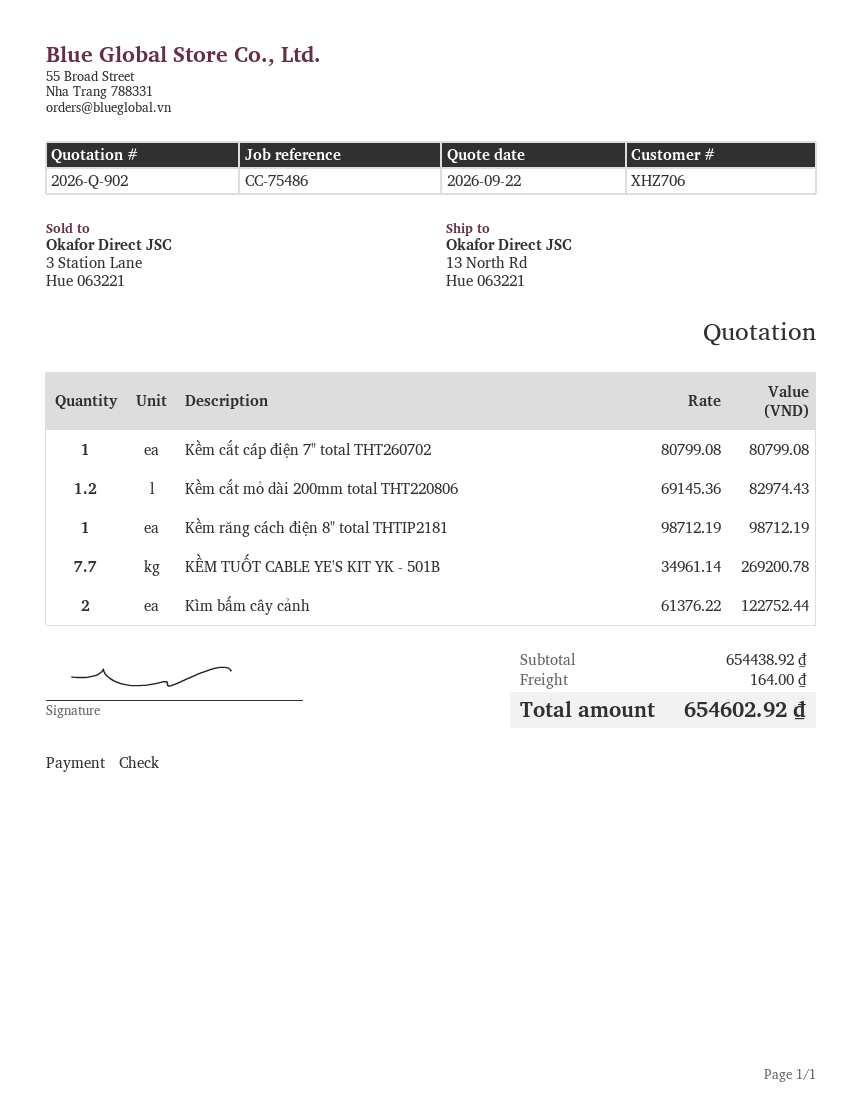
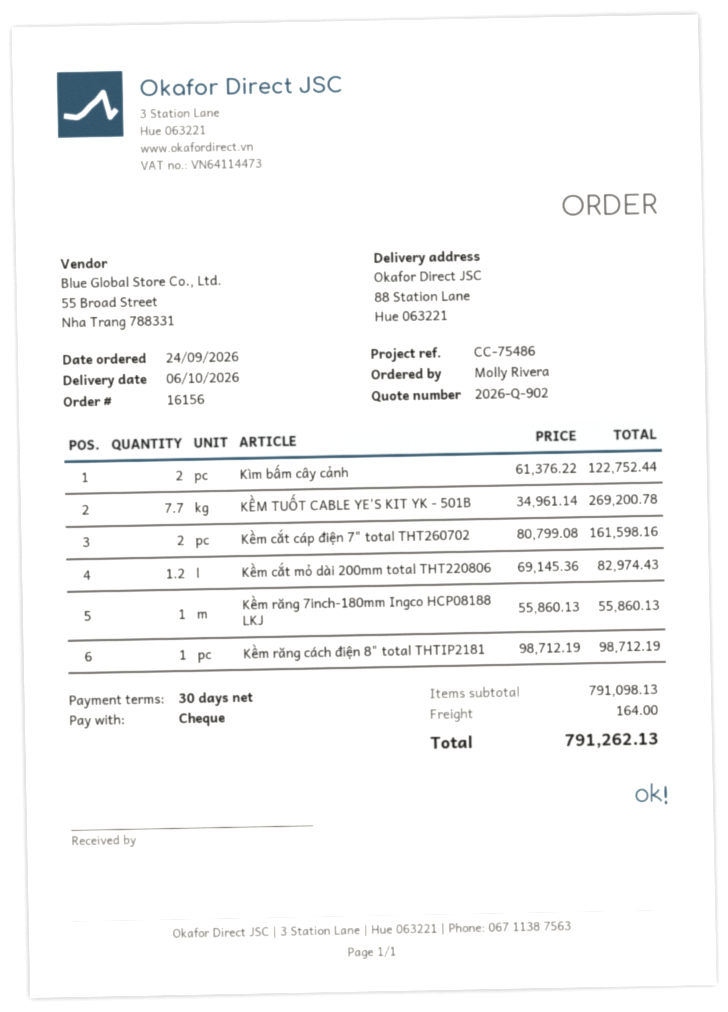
ship to: 13 North Rd, Hue 063221 -> 88 Station Lane, Hue 063221
Kềm cắt cáp điện 7" total THT260702: 1 x 80799.08 = 80799.08 -> 2 x 80799.08 = 161598.16
Kềm răng 7inch-180mm Ingco HCP08188 LKJ: none -> 1 x 55860.13 = 55860.13
subtotal: 654438.92 -> 791098.13
total: 654602.92 -> 791262.13

